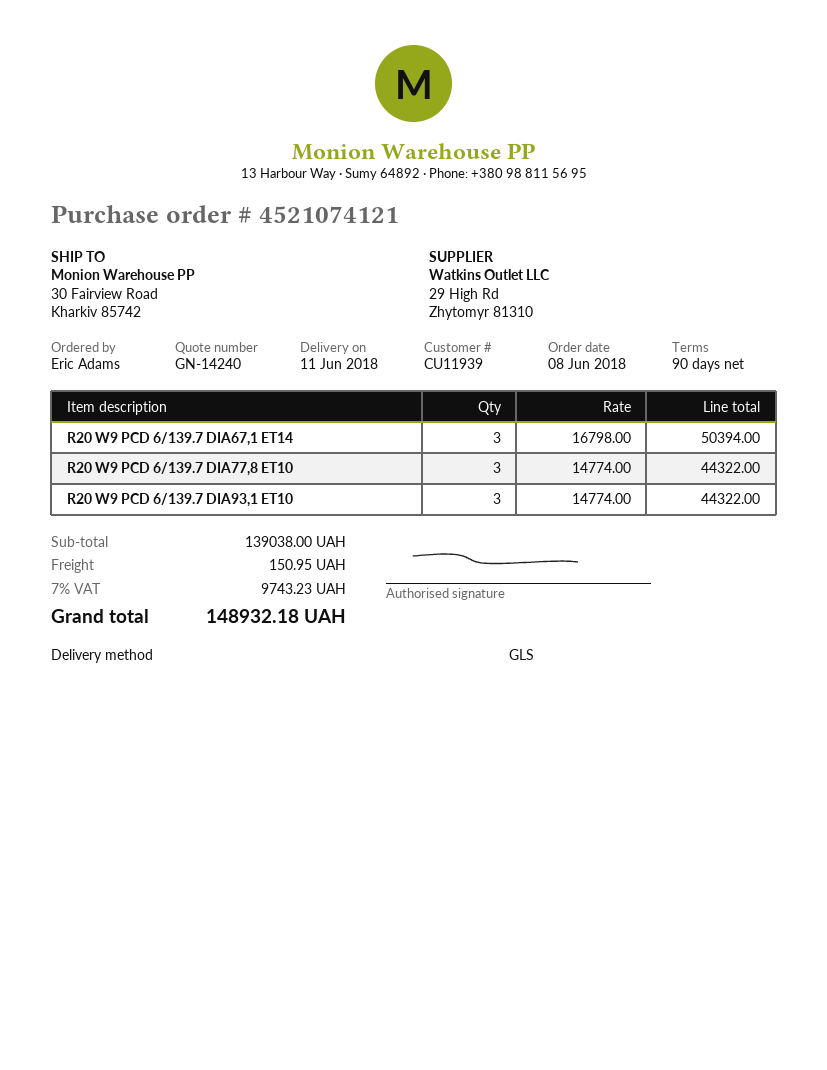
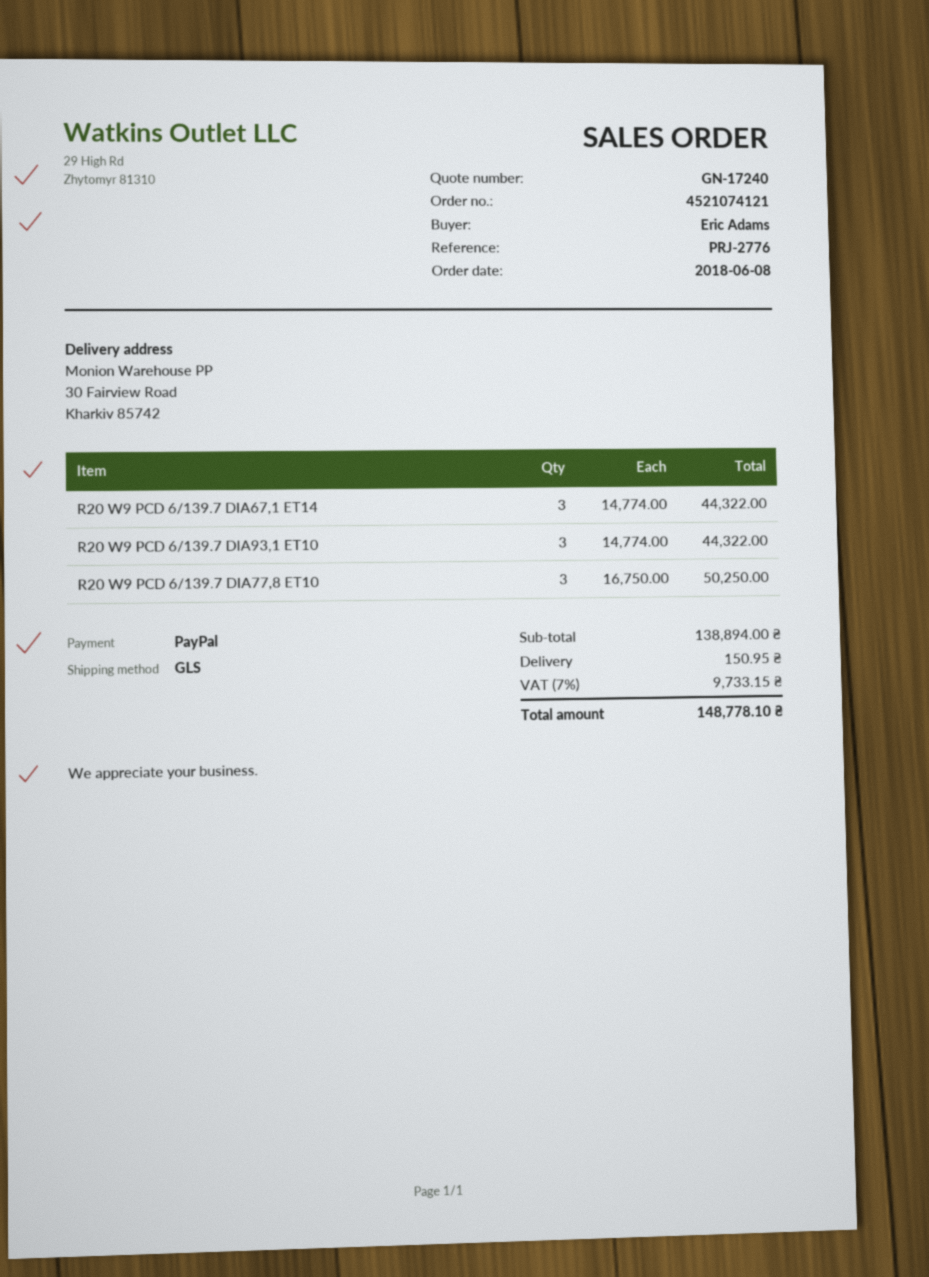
quote number: GN-14240 -> GN-17240
R20 W9 PCD 6/139.7 DIA67,1 ET14: 3 x 16798.00 = 50394.00 -> 3 x 14774.00 = 44322.00
R20 W9 PCD 6/139.7 DIA77,8 ET10: 3 x 14774.00 = 44322.00 -> 3 x 16750.00 = 50250.00
subtotal: 139038.00 -> 138894.00
tax: 7% = 9743.23 -> 7% = 9733.15
total: 148932.18 -> 148778.10

